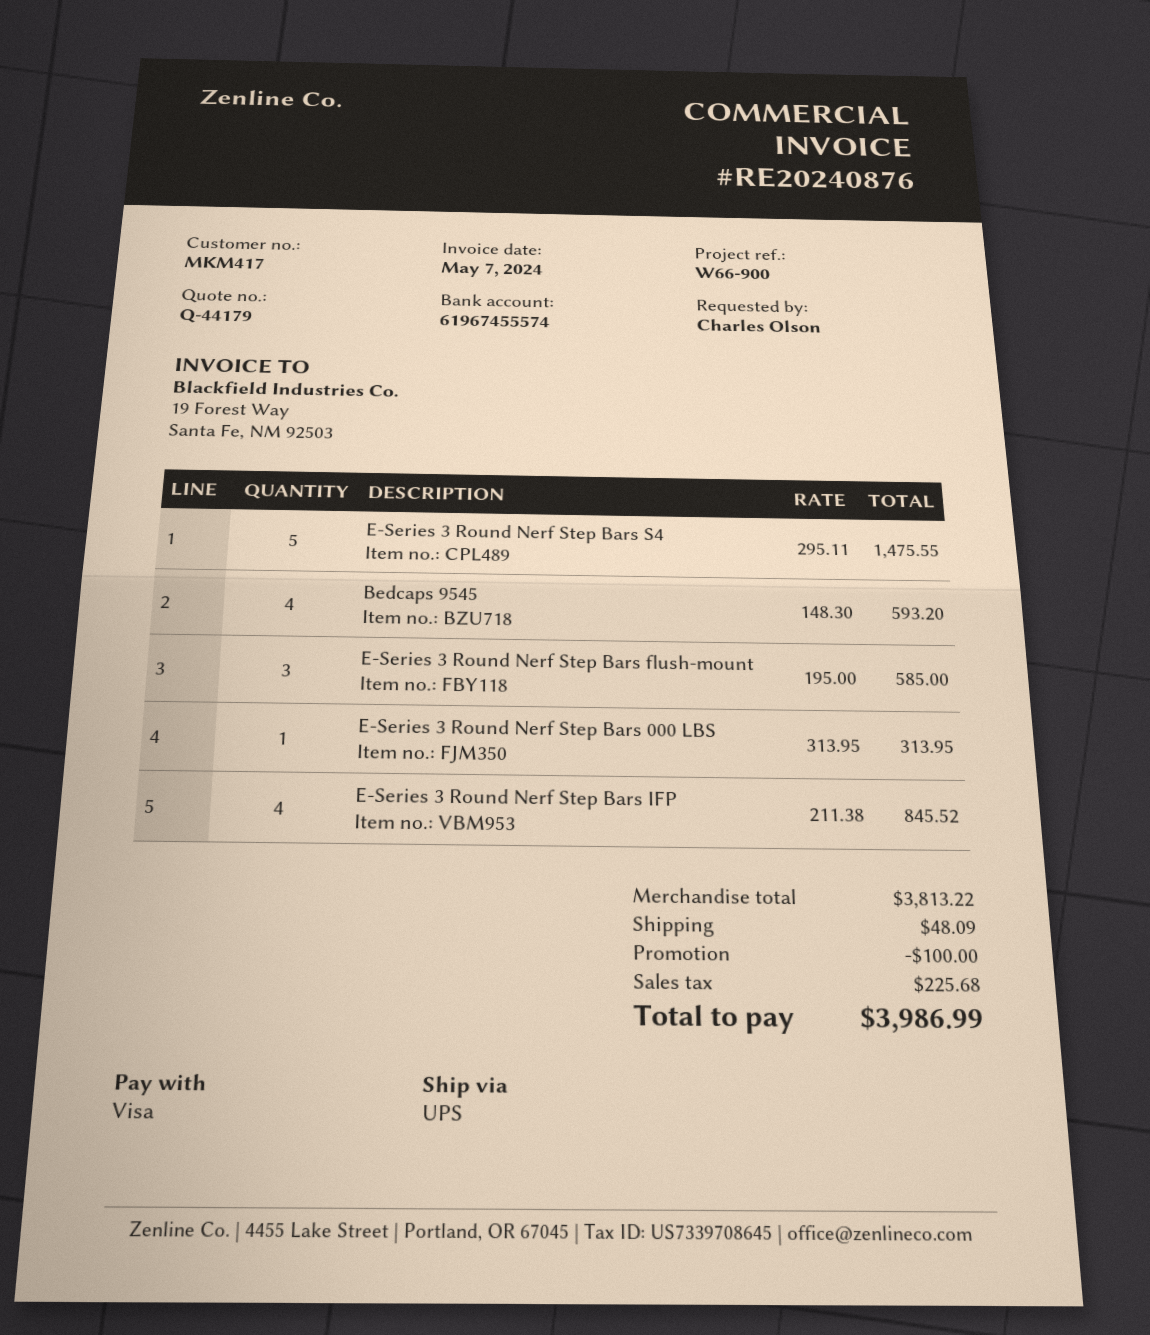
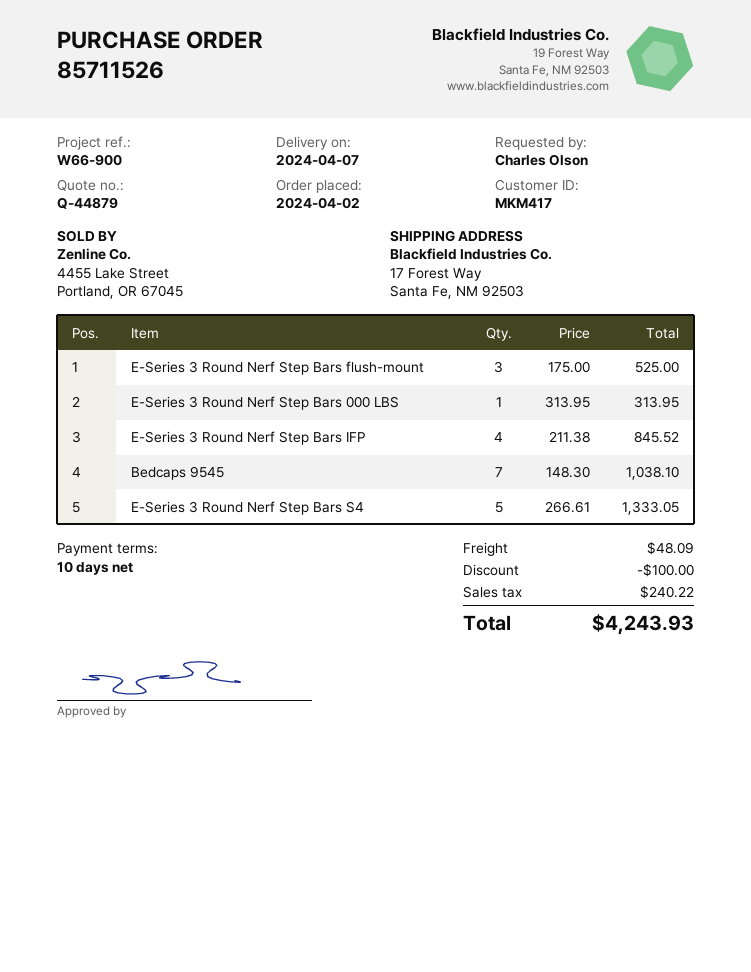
quote number: Q-44179 -> Q-44879
E-Series 3 Round Nerf Step Bars S4: 5 x 295.11 = 1475.55 -> 5 x 266.61 = 1333.05
Bedcaps 9545: 4 x 148.30 = 593.20 -> 7 x 148.30 = 1038.10
E-Series 3 Round Nerf Step Bars flush-mount: 3 x 195.00 = 585.00 -> 3 x 175.00 = 525.00
tax: 225.68 -> 240.22
total: 3986.99 -> 4243.93

